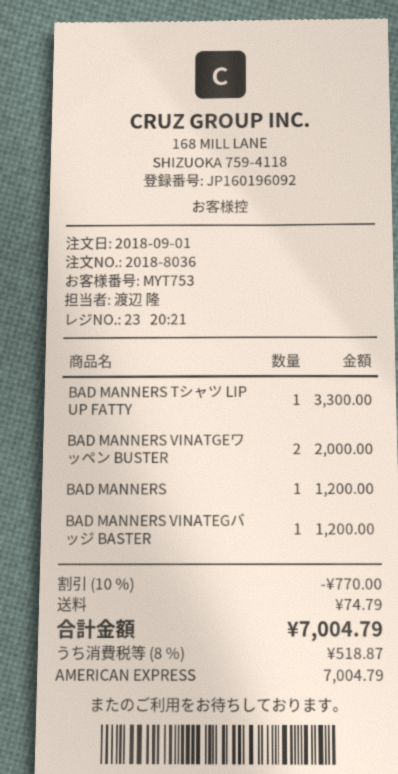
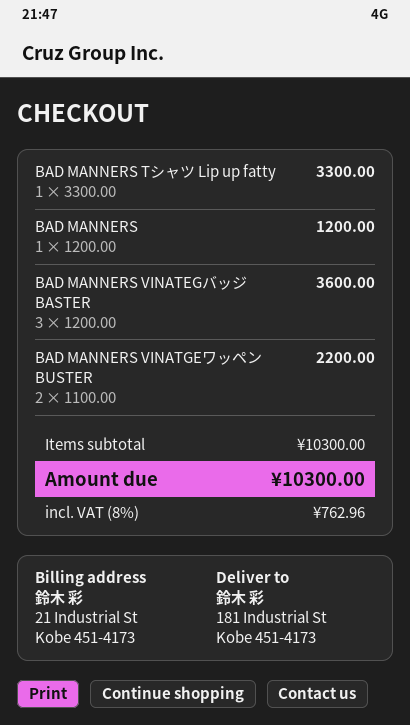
BAD MANNERS VINATGEワッペン BUSTER: 2 for 2000.00 -> 2 for 2200.00
BAD MANNERS VINATEGバッジ BASTER: 1 for 1200.00 -> 3 for 3600.00
discount: 10% = 770.00 -> none
shipping: 74.79 -> none
tax: 8% = 518.87 -> 8% = 762.96
total: 7004.79 -> 10300.00

